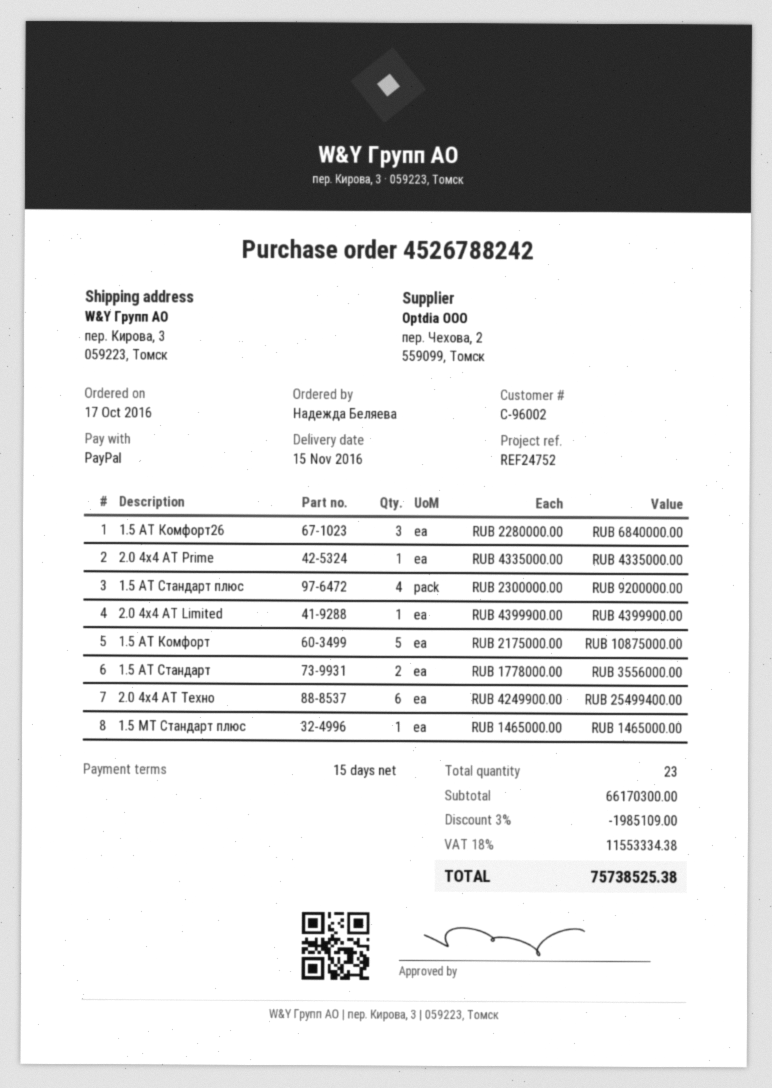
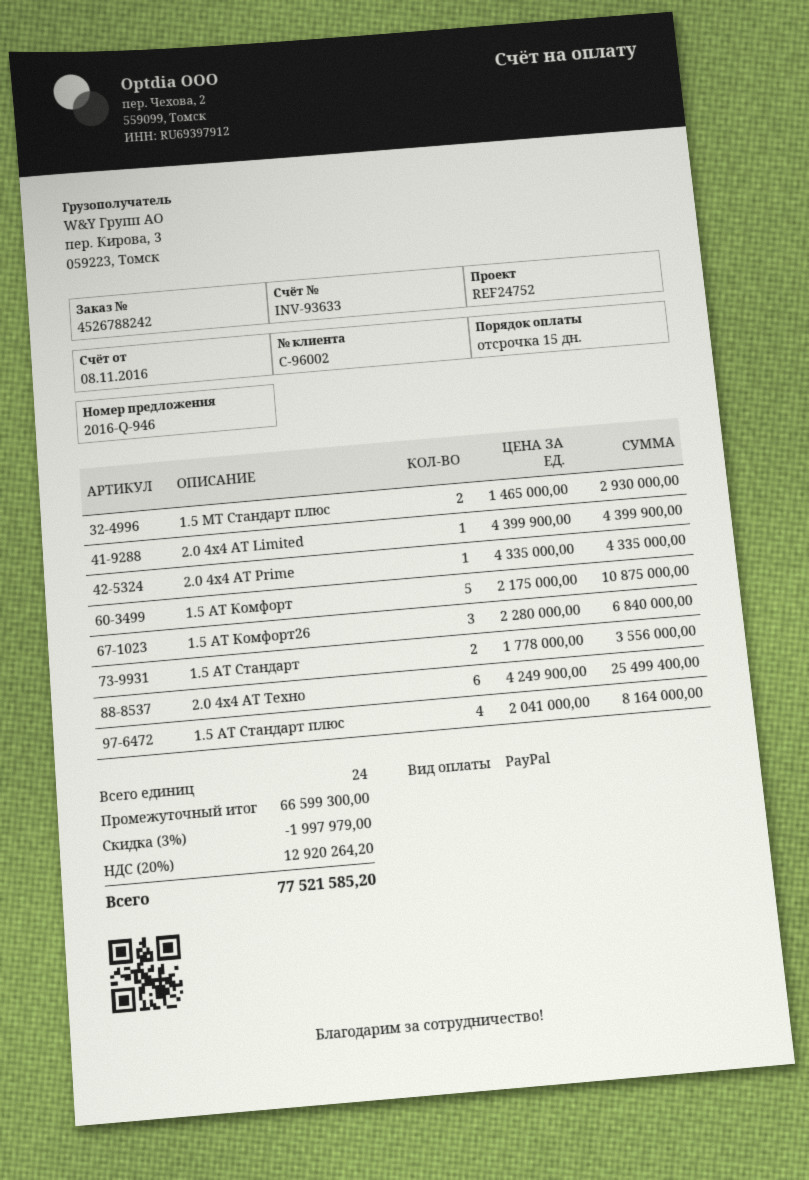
1.5 AT Стандарт плюс: 4 x 2300000.00 = 9200000.00 -> 4 x 2041000.00 = 8164000.00
1.5 MT Стандарт плюс: 1 x 1465000.00 = 1465000.00 -> 2 x 1465000.00 = 2930000.00
total quantity: 23 -> 24
subtotal: 66170300.00 -> 66599300.00
discount: 3% = 1985109.00 -> 3% = 1997979.00
tax: 18% = 11553334.38 -> 20% = 12920264.20
total: 75738525.38 -> 77521585.20

